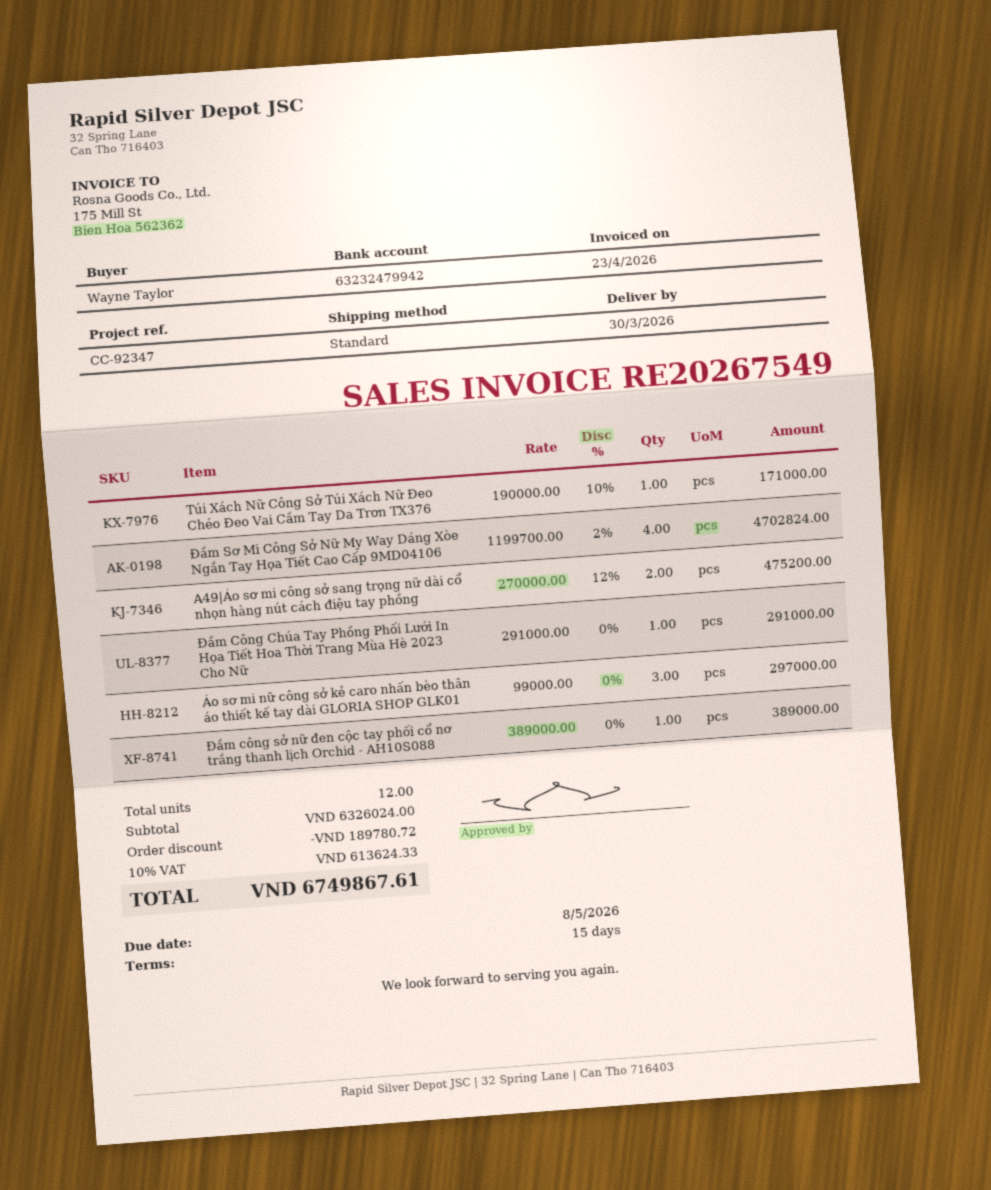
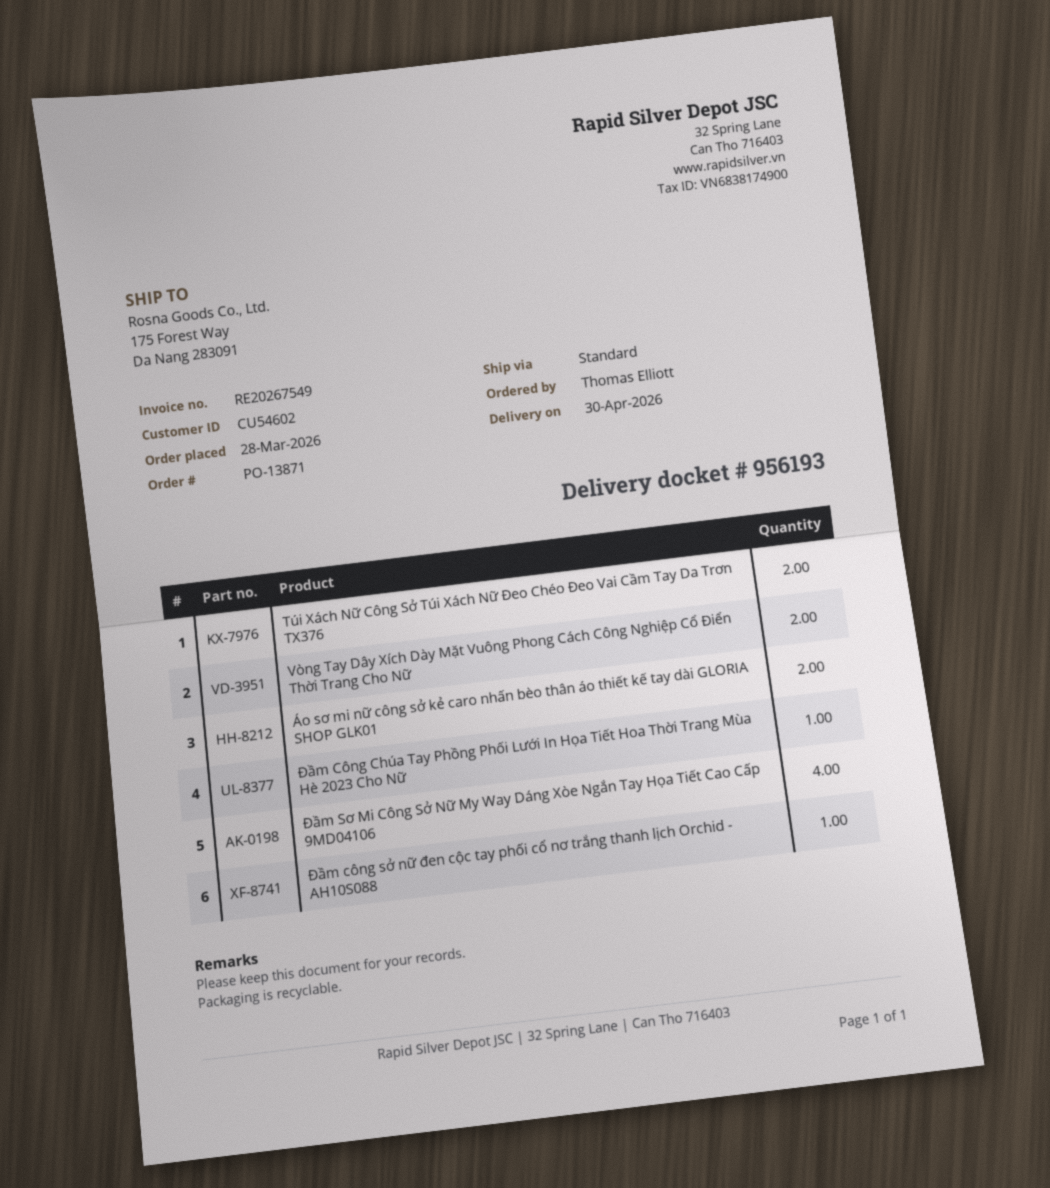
delivery date: 2026-03-30 -> 2026-04-30
ordered by: Wayne Taylor -> Thomas Elliott
Túi Xách Nữ Công Sở Túi Xách Nữ Đeo Chéo Đeo Vai Cầm Tay Da Trơn TX376: 1 -> 2
A49|Áo sơ mi công sở sang trọng nữ dài cổ nhọn hàng nút cách điệu tay phồng: 2 -> none
Áo sơ mi nữ công sở kẻ caro nhấn bèo thân áo thiết kế tay dài GLORIA SHOP GLK01: 3 -> 2
Vòng Tay Dây Xích Dày Mặt Vuông Phong Cách Công Nghiệp Cổ Điển Thời Trang Cho Nữ: none -> 2

